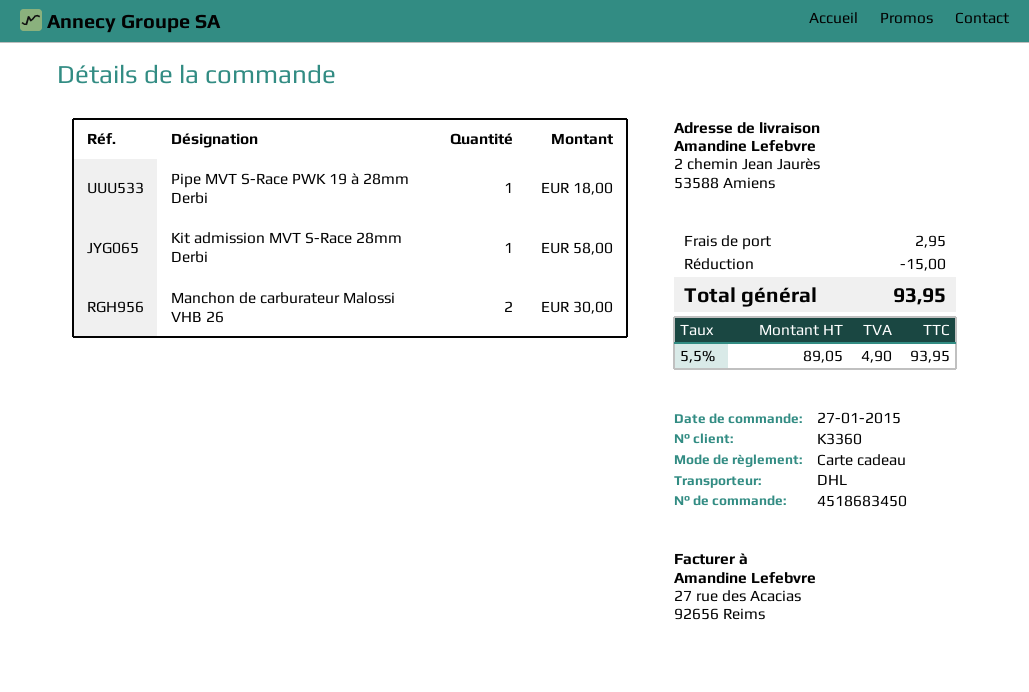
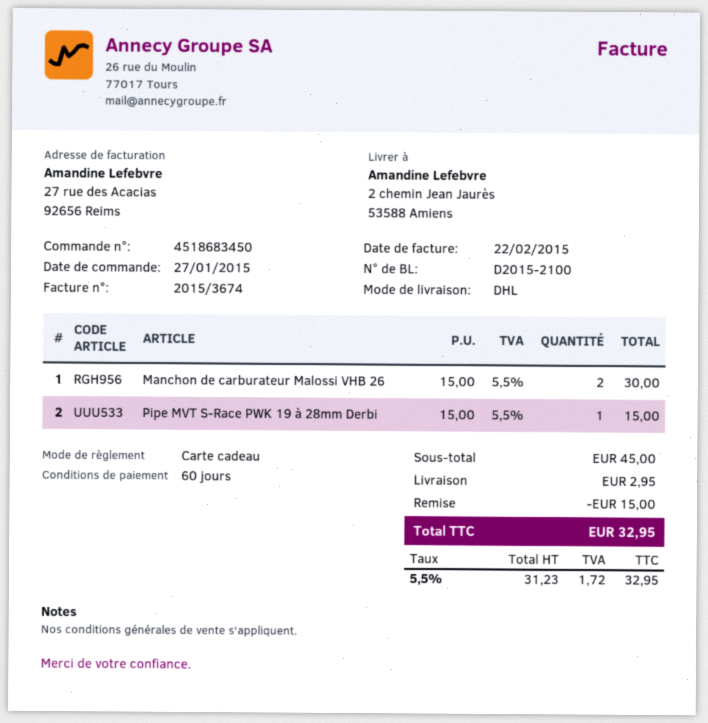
Pipe MVT S-Race PWK 19 à 28mm Derbi: 1 for 18.00 -> 1 for 15.00
Kit admission MVT S-Race 28mm Derbi: 1 for 58.00 -> none
net: 89.05 -> 31.23
tax: 5.5% = 4.90 -> 5.5% = 1.72
total: 93.95 -> 32.95

